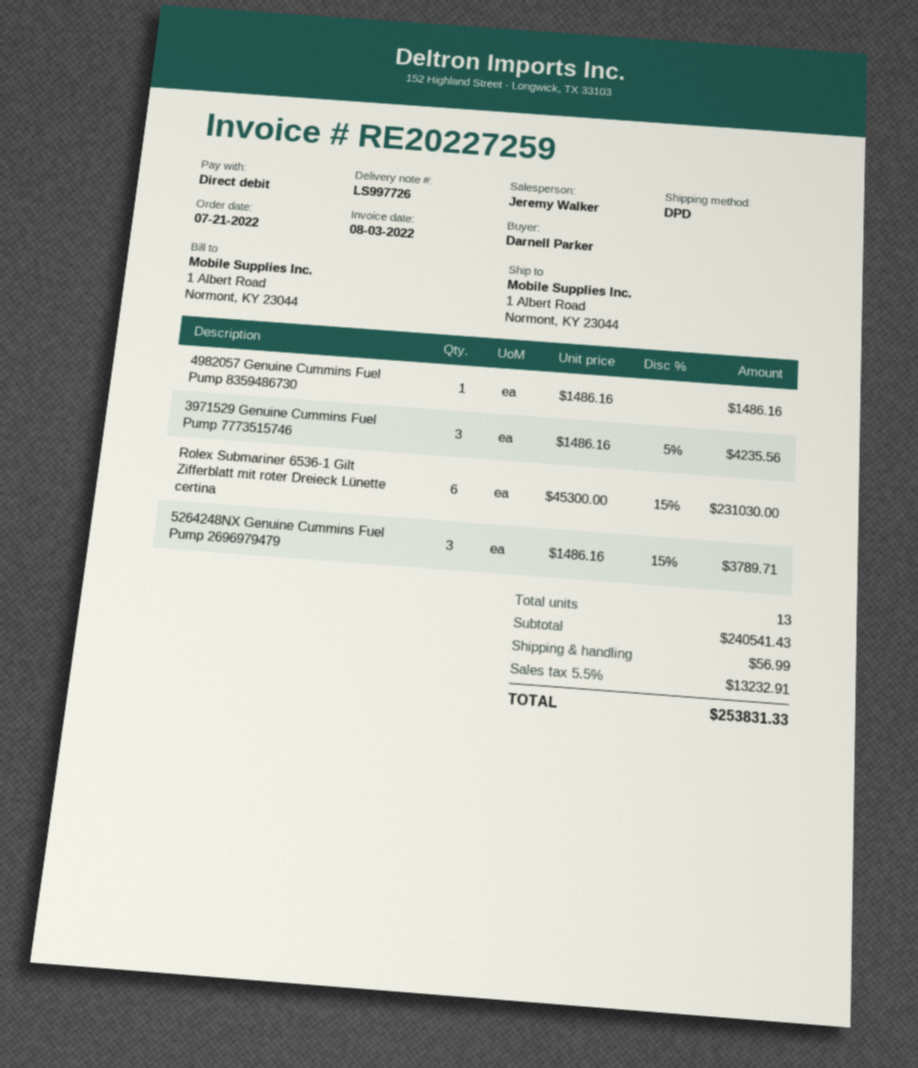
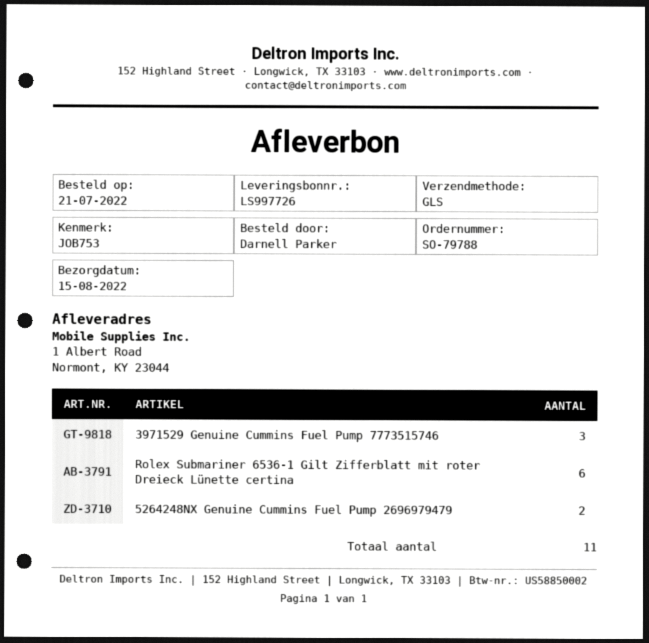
shipping method: DPD -> GLS
4982057 Genuine Cummins Fuel Pump 8359486730: 1 -> none
5264248NX Genuine Cummins Fuel Pump 2696979479: 3 -> 2
total quantity: 13 -> 11

